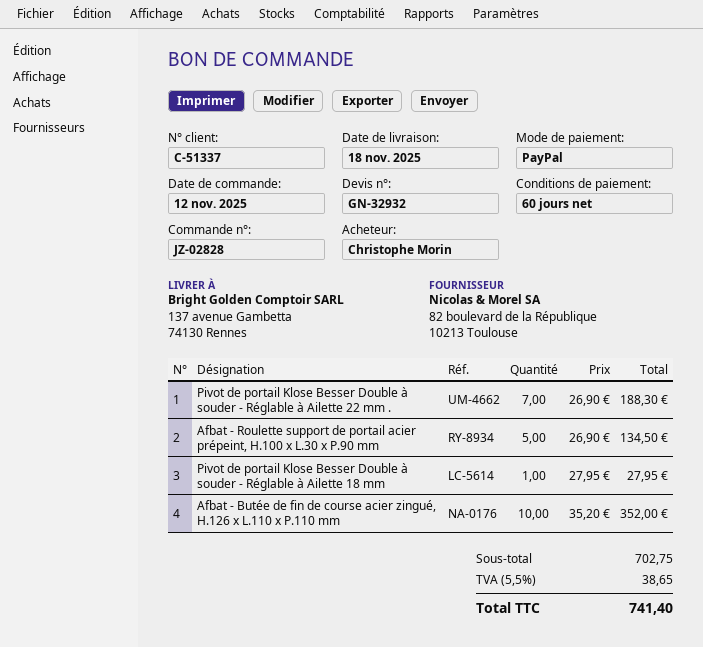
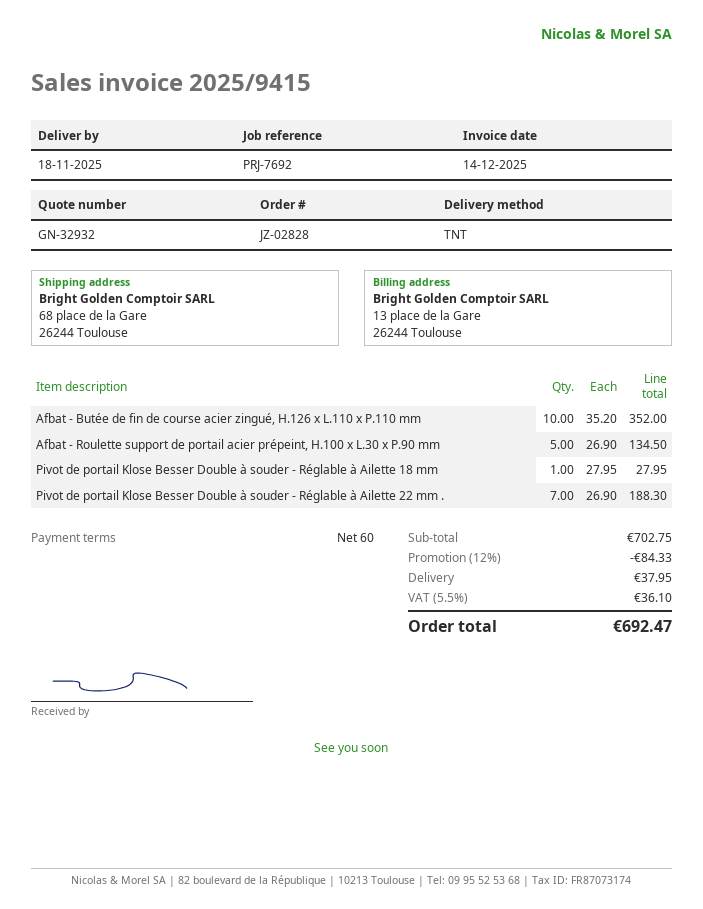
ship to: 137 avenue Gambetta, 74130 Rennes -> 68 place de la Gare, 26244 Toulouse
discount: none -> 12% = 84.33
shipping: none -> 37.95
tax: 5.5% = 38.65 -> 5.5% = 36.10
total: 741.40 -> 692.47

